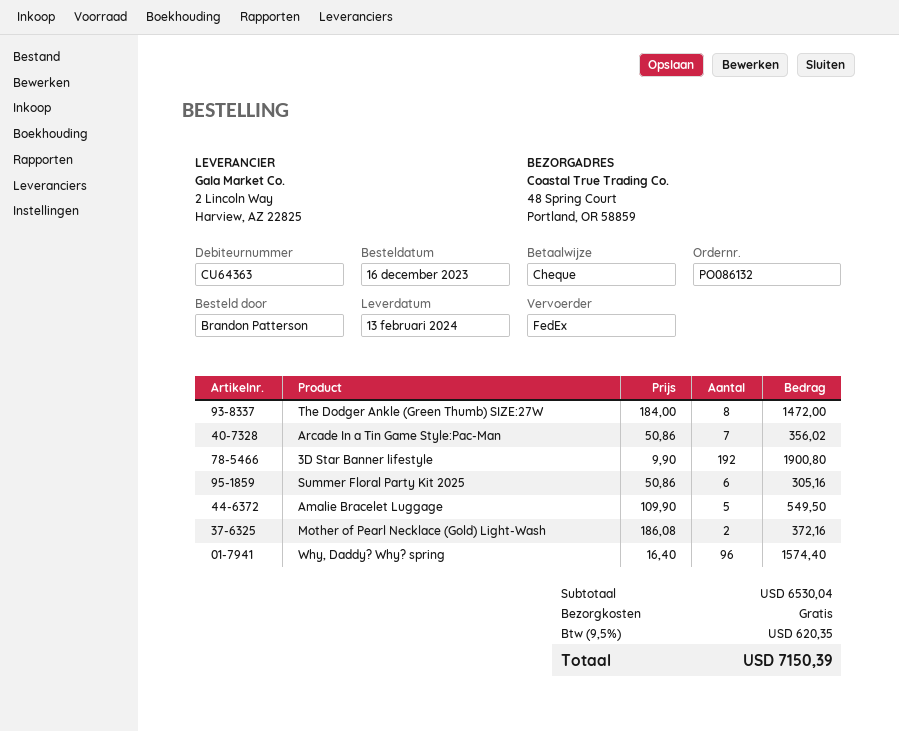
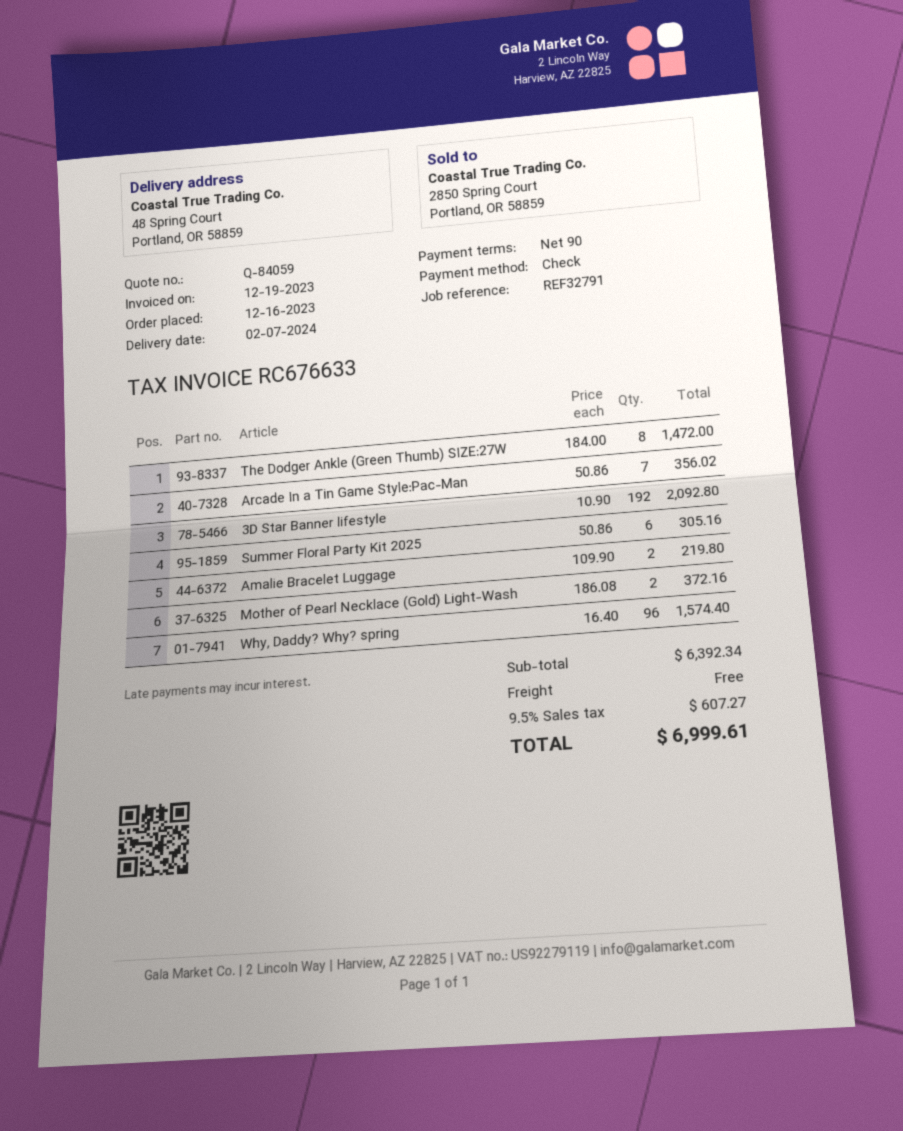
delivery date: 2024-02-13 -> 2024-02-07
3D Star Banner lifestyle: 192 x 9.90 = 1900.80 -> 192 x 10.90 = 2092.80
Amalie Bracelet Luggage: 5 x 109.90 = 549.50 -> 2 x 109.90 = 219.80
subtotal: 6530.04 -> 6392.34
tax: 9.5% = 620.35 -> 9.5% = 607.27
total: 7150.39 -> 6999.61

